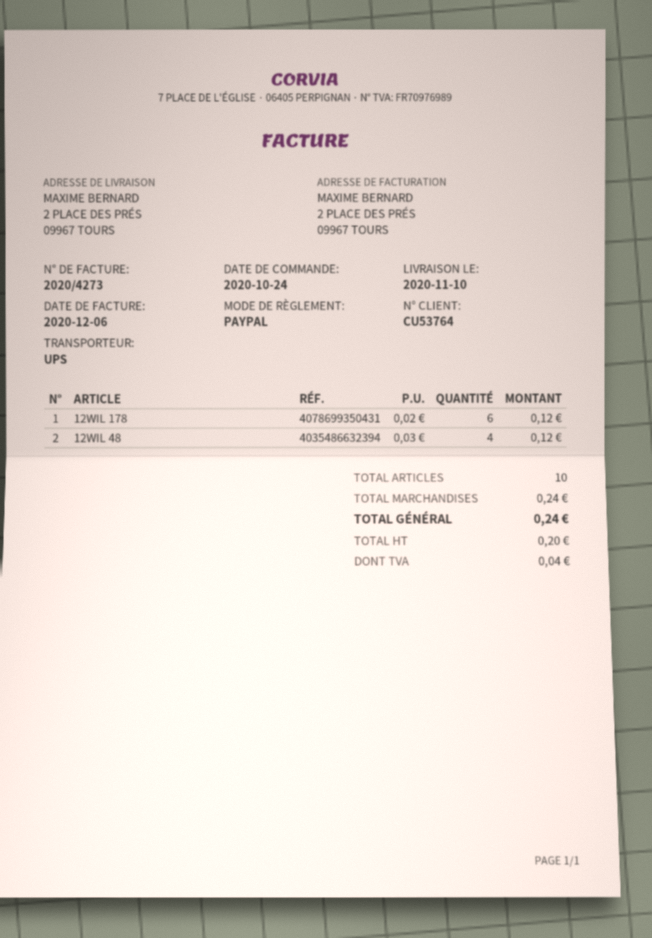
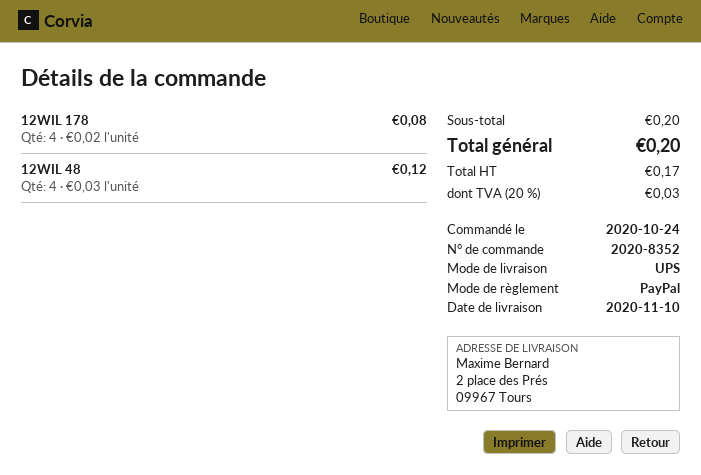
12WIL 178: 6 x 0.02 = 0.12 -> 4 x 0.02 = 0.08
subtotal: 0.24 -> 0.20
net: 0.20 -> 0.17
tax: 0.04 -> 0.03
total: 0.24 -> 0.20

